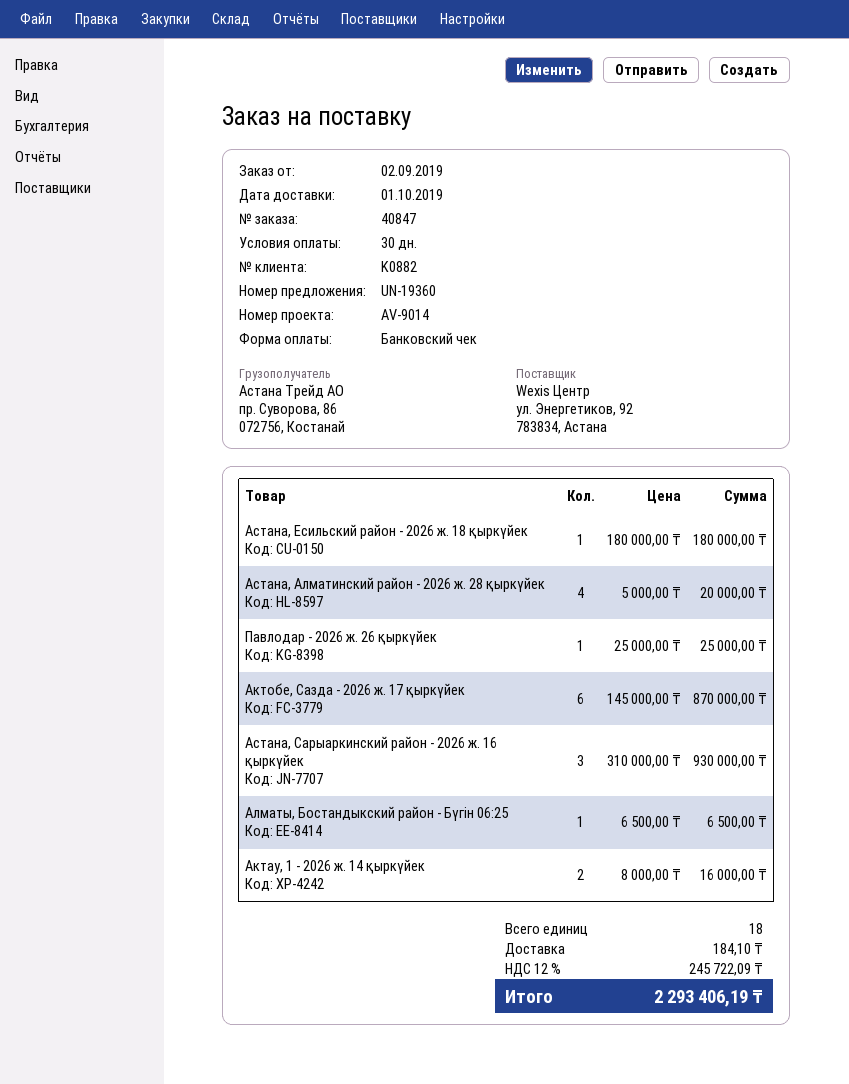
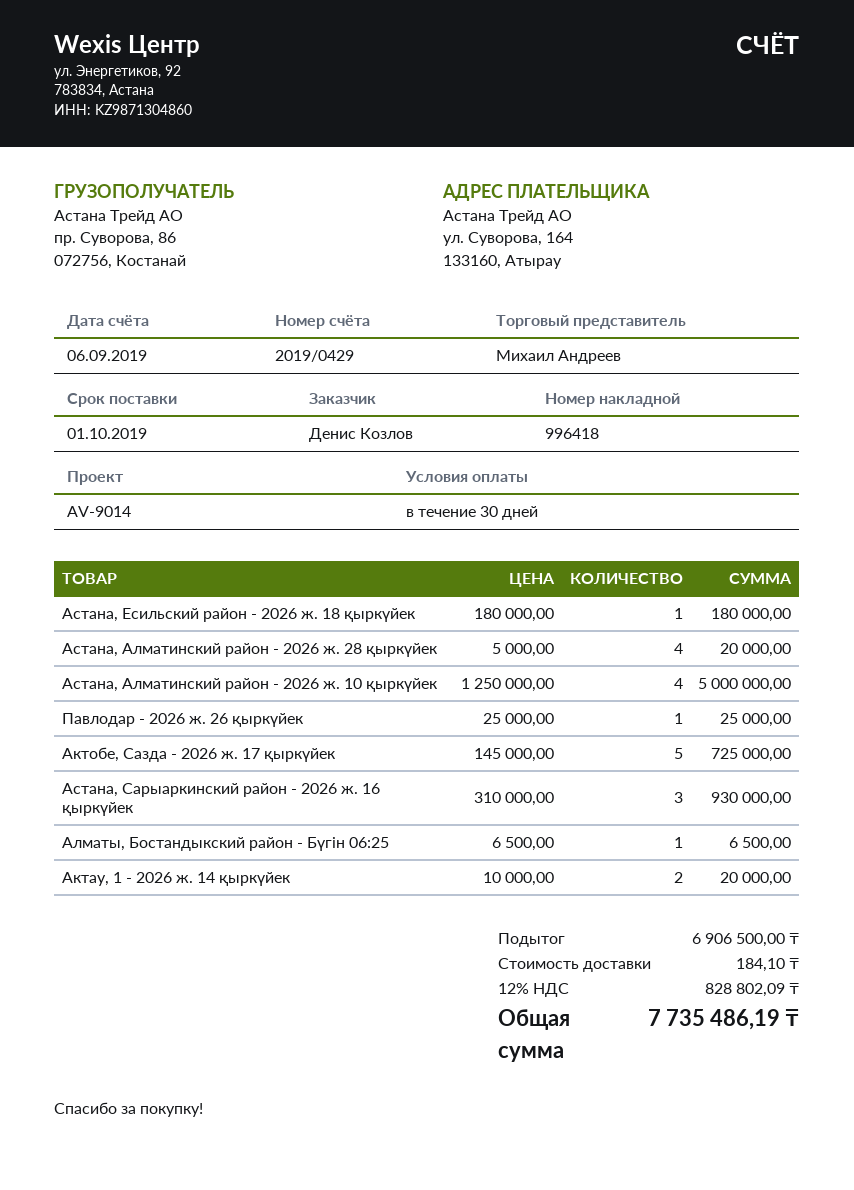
Актобе, Сазда - 2026 ж. 17 қыркүйек: 6 x 145000.00 = 870000.00 -> 5 x 145000.00 = 725000.00
Актау, 1 - 2026 ж. 14 қыркүйек: 2 x 8000.00 = 16000.00 -> 2 x 10000.00 = 20000.00
Астана, Алматинский район - 2026 ж. 10 қыркүйек: none -> 4 x 1250000.00 = 5000000.00
tax: 12% = 245722.09 -> 12% = 828802.09
total: 2293406.19 -> 7735486.19

